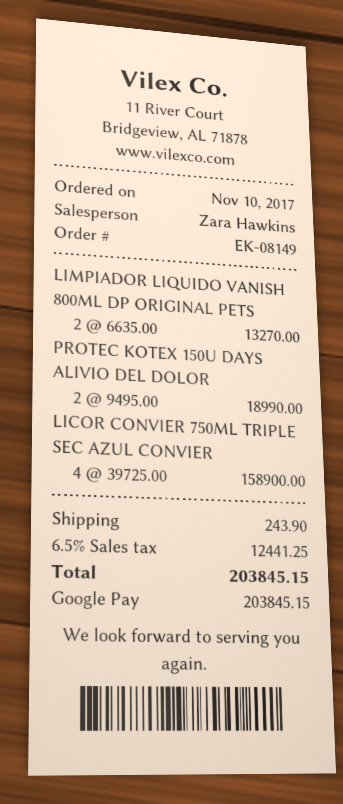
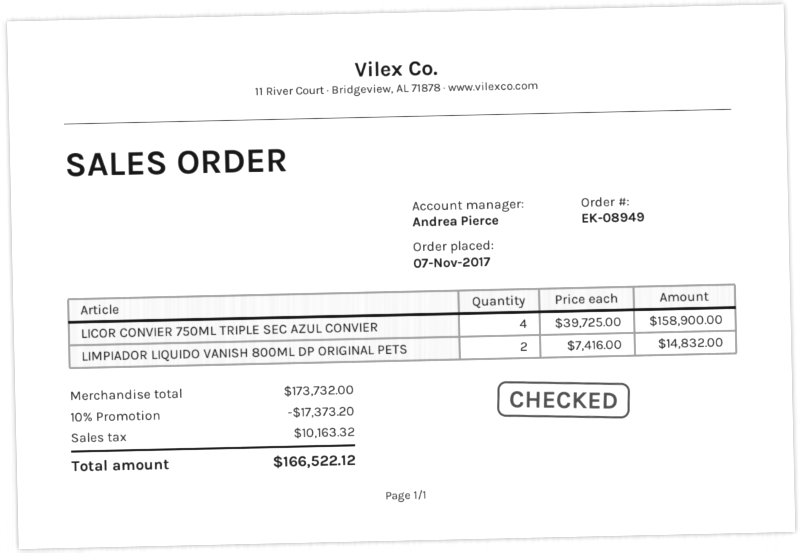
order number: EK-08149 -> EK-08949
order date: 2017-11-10 -> 2017-11-07
sales rep: Zara Hawkins -> Andrea Pierce
LIMPIADOR LIQUIDO VANISH 800ML DP ORIGINAL PETS: 2 x 6635.00 = 13270.00 -> 2 x 7416.00 = 14832.00
PROTEC KOTEX 150U DAYS ALIVIO DEL DOLOR: 2 x 9495.00 = 18990.00 -> none
discount: none -> 10% = 17373.20
shipping: 243.90 -> none
tax: 12441.25 -> 10163.32
total: 203845.15 -> 166522.12

